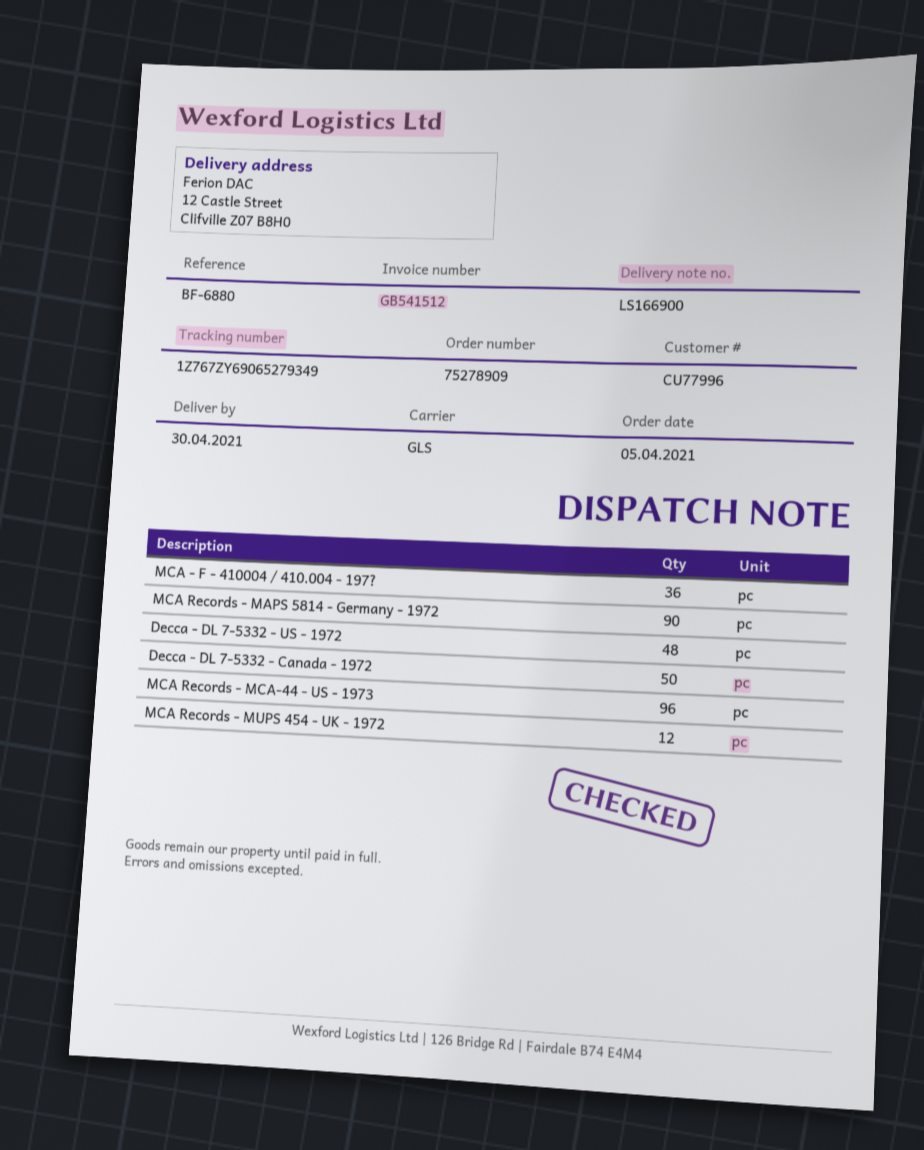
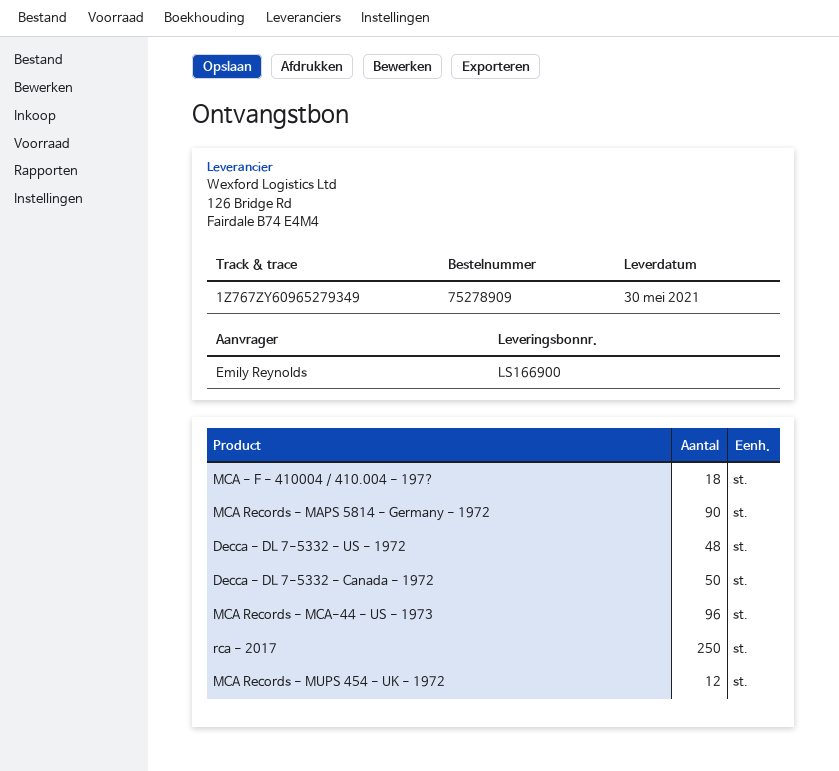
delivery date: 2021-04-30 -> 2021-05-30
tracking number: 1Z767ZY69065279349 -> 1Z767ZY60965279349
MCA - F - 410004 / 410.004 - 197?: 36 -> 18
rca - 2017: none -> 250

